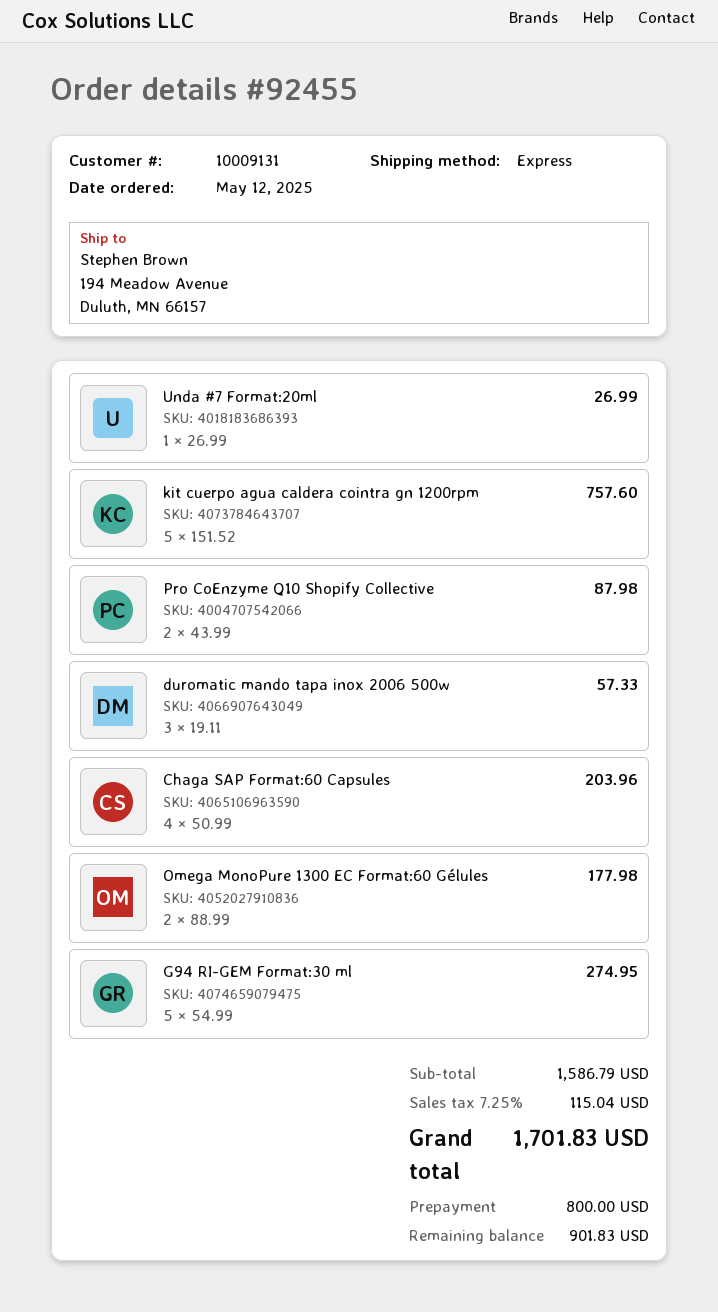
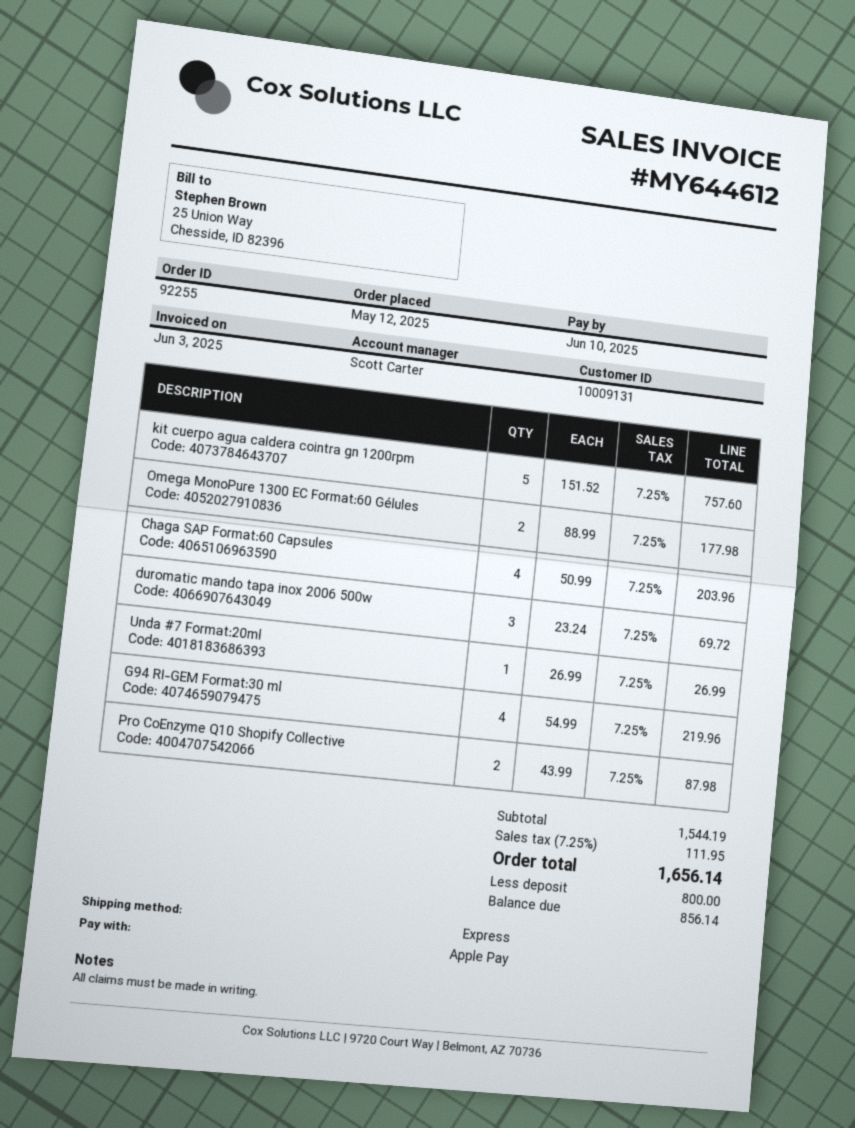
order number: 92455 -> 92255
duromatic mando tapa inox 2006 500w: 3 x 19.11 = 57.33 -> 3 x 23.24 = 69.72
G94 RI-GEM Format:30 ml: 5 x 54.99 = 274.95 -> 4 x 54.99 = 219.96
subtotal: 1586.79 -> 1544.19
tax: 7.25% = 115.04 -> 7.25% = 111.95
total: 1701.83 -> 1656.14
balance: 901.83 -> 856.14

